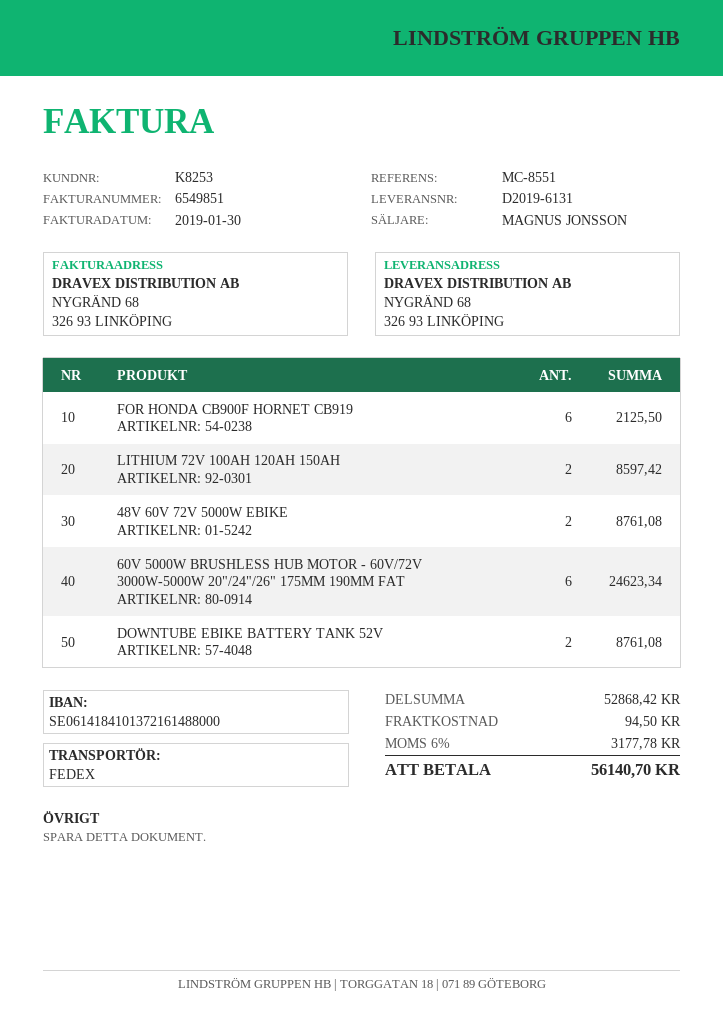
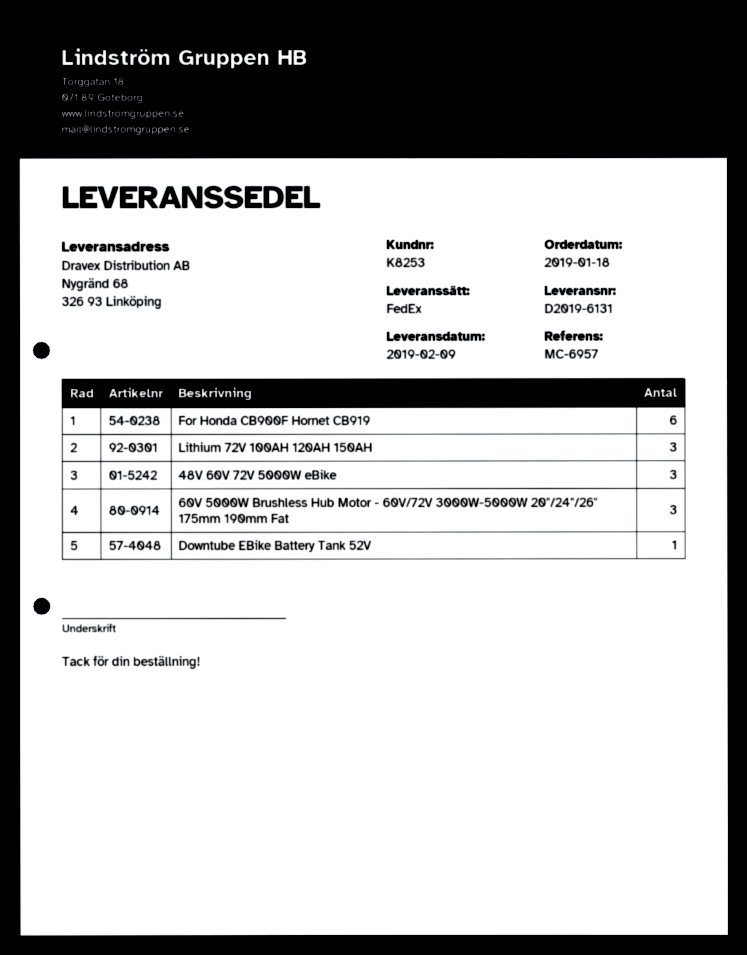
reference: MC-8551 -> MC-6957
LITHIUM 72V 100AH 120AH 150AH: 2 -> 3
48V 60V 72V 5000W EBIKE: 2 -> 3
60V 5000W BRUSHLESS HUB MOTOR - 60V/72V 3000W-5000W 20"/24"/26" 175MM 190MM FAT: 6 -> 3
DOWNTUBE EBIKE BATTERY TANK 52V: 2 -> 1

